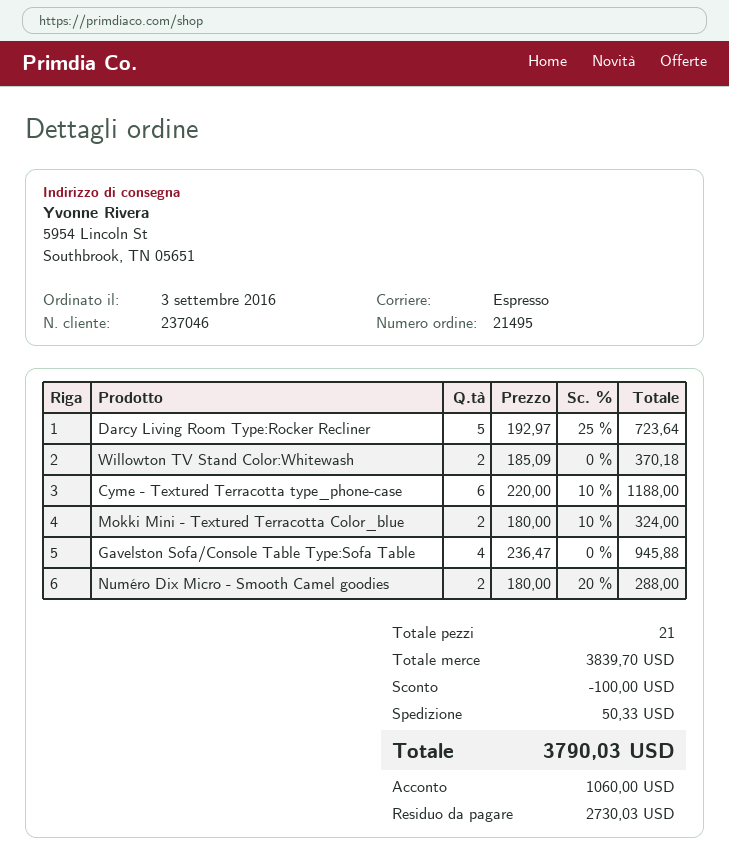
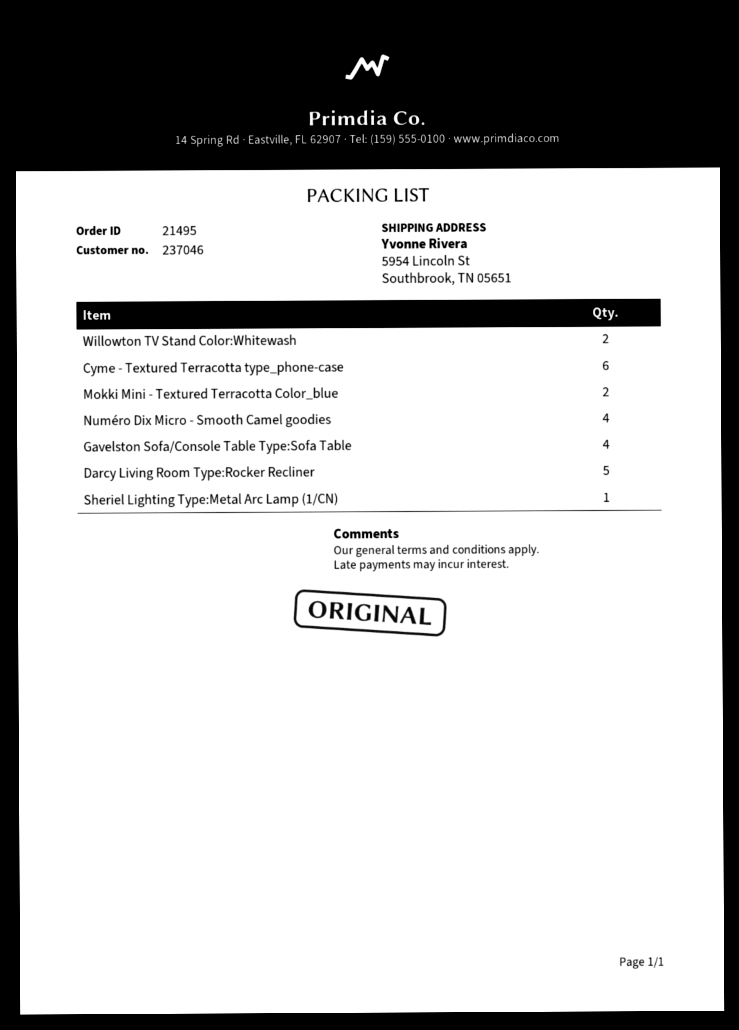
Numéro Dix Micro - Smooth Camel goodies: 2 -> 4
Sheriel Lighting Type:Metal Arc Lamp (1/CN): none -> 1

